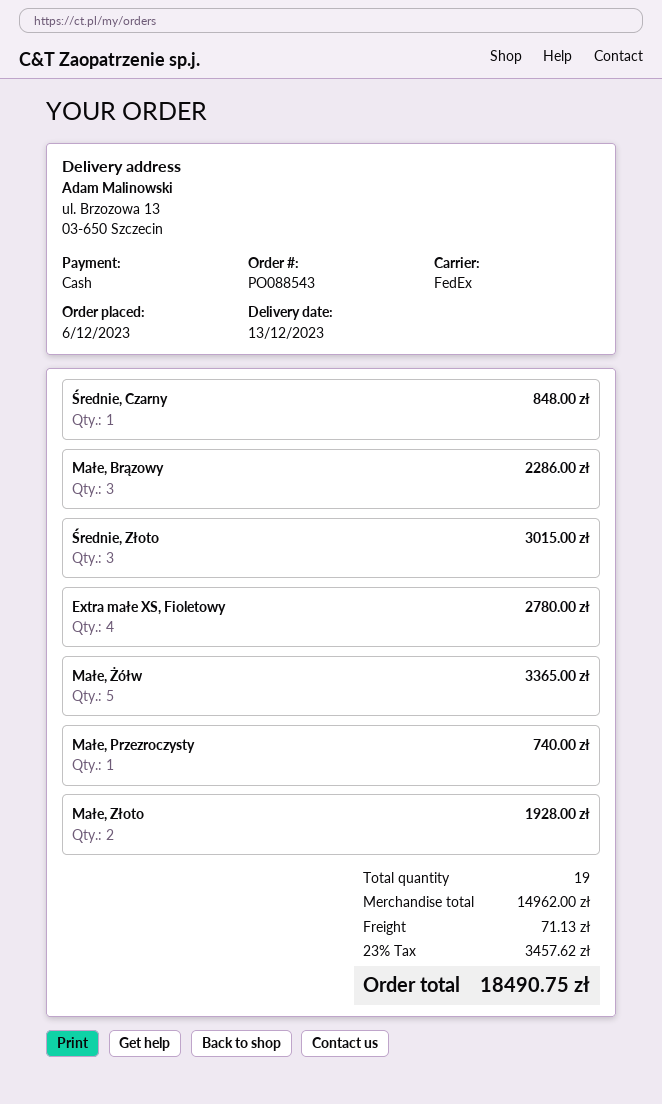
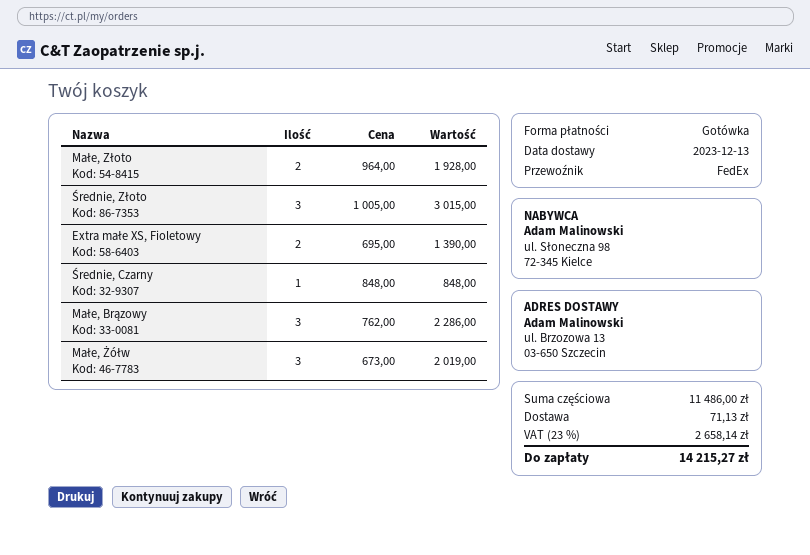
Extra małe XS, Fioletowy: 4 for 2780.00 -> 2 for 1390.00
Małe, Żółw: 5 for 3365.00 -> 3 for 2019.00
Małe, Przezroczysty: 1 for 740.00 -> none
subtotal: 14962.00 -> 11486.00
tax: 23% = 3457.62 -> 23% = 2658.14
total: 18490.75 -> 14215.27

